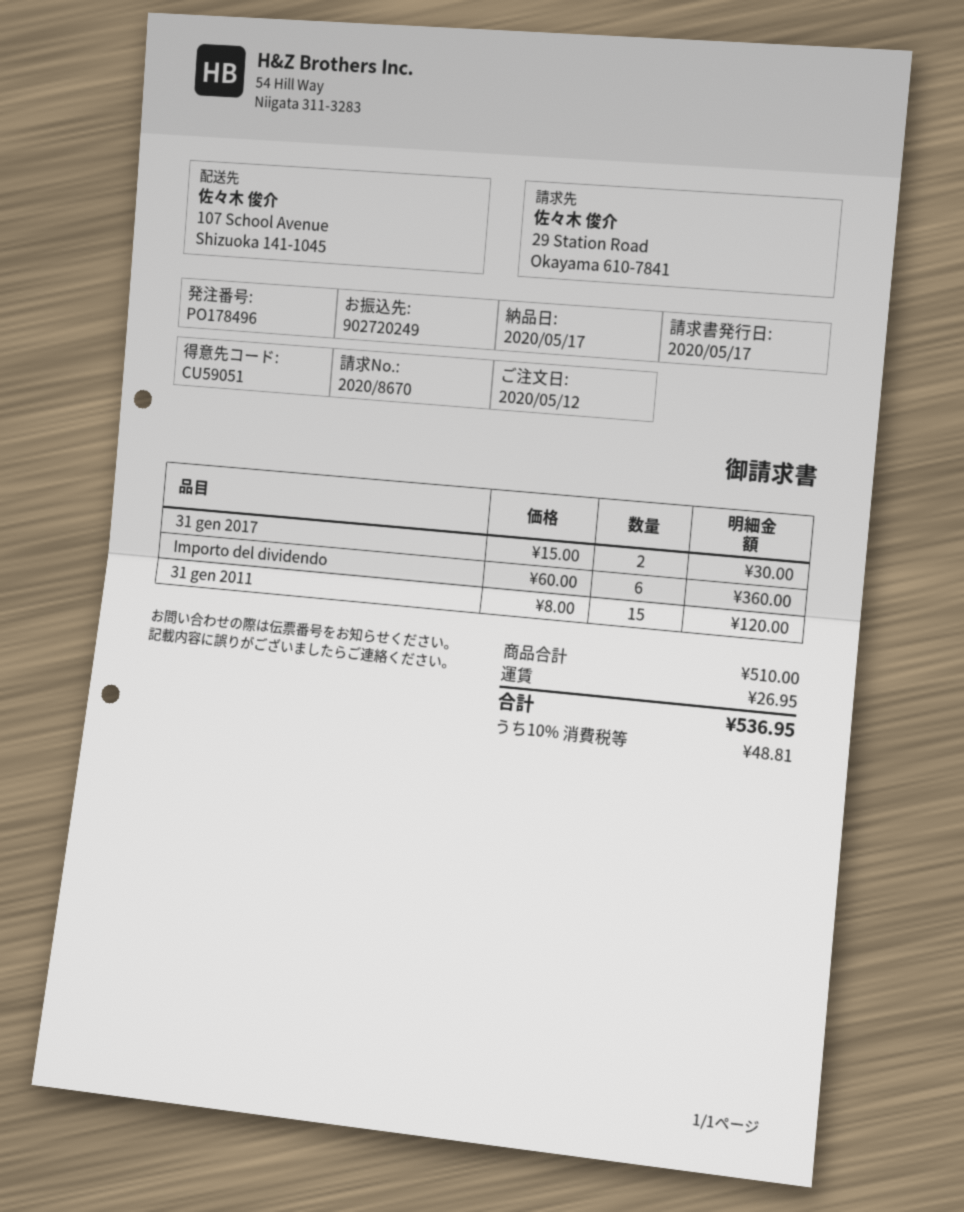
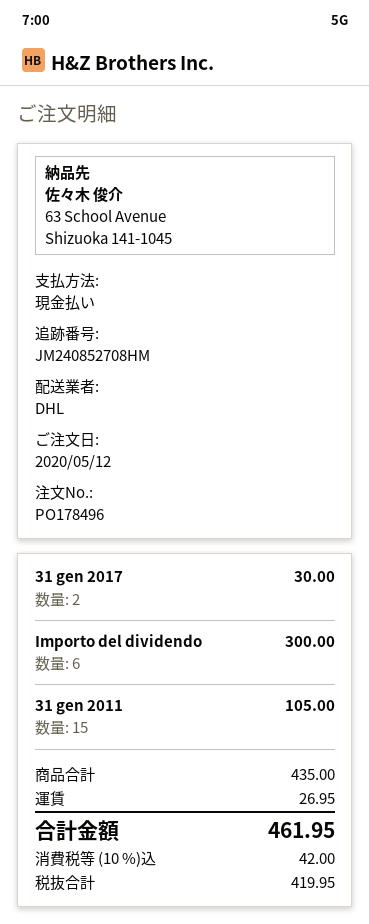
ship to: 107 School Avenue, Shizuoka 141-1045 -> 63 School Avenue, Shizuoka 141-1045
Importo del dividendo: 6 for 360.00 -> 6 for 300.00
31 gen 2011: 15 for 120.00 -> 15 for 105.00
subtotal: 510.00 -> 435.00
tax: 10% = 48.81 -> 10% = 42.00
total: 536.95 -> 461.95

